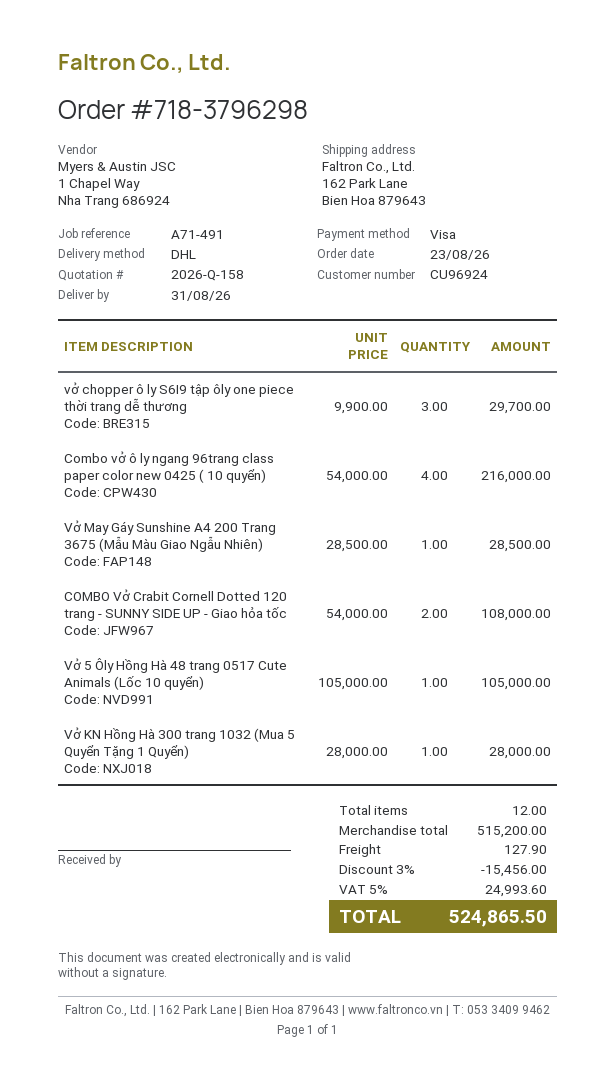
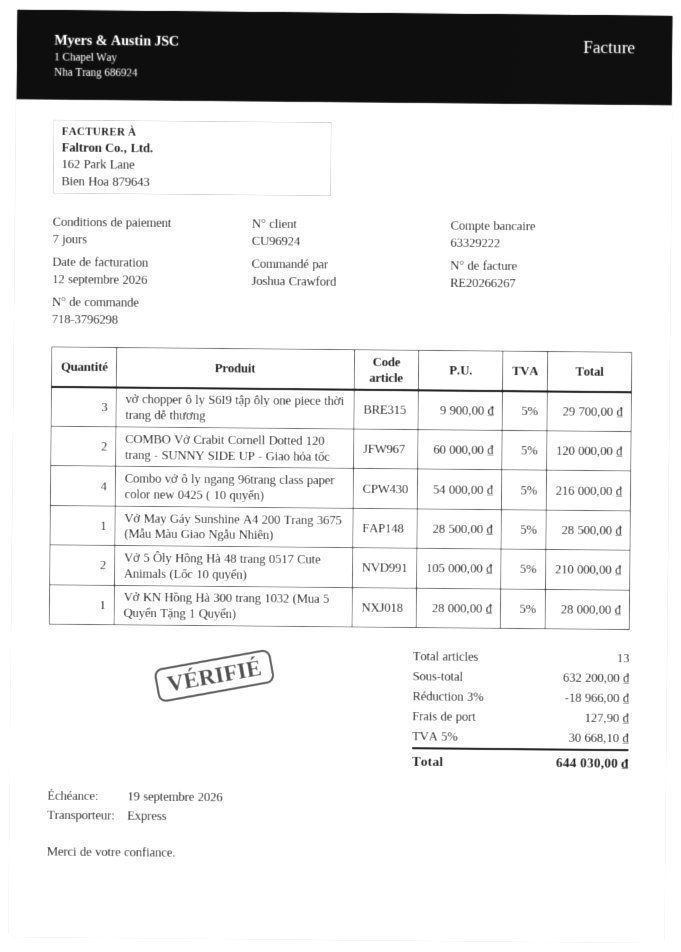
shipping method: DHL -> express
COMBO Vở Crabit Cornell Dotted 120 trang - SUNNY SIDE UP - Giao hỏa tốc: 2 x 54000.00 = 108000.00 -> 2 x 60000.00 = 120000.00
Vở 5 Ôly Hồng Hà 48 trang 0517 Cute Animals (Lốc 10 quyển): 1 x 105000.00 = 105000.00 -> 2 x 105000.00 = 210000.00
total quantity: 12 -> 13
subtotal: 515200.00 -> 632200.00
discount: 3% = 15456.00 -> 3% = 18966.00
tax: 5% = 24993.60 -> 5% = 30668.10
total: 524865.50 -> 644030.00

